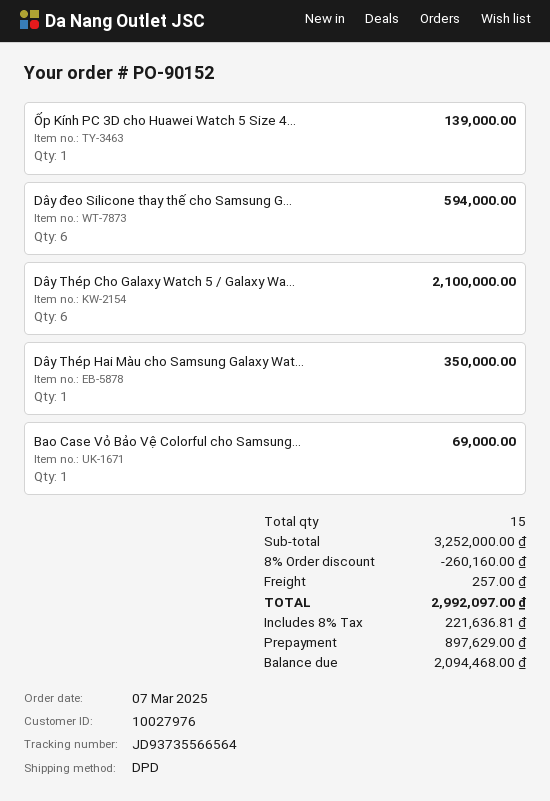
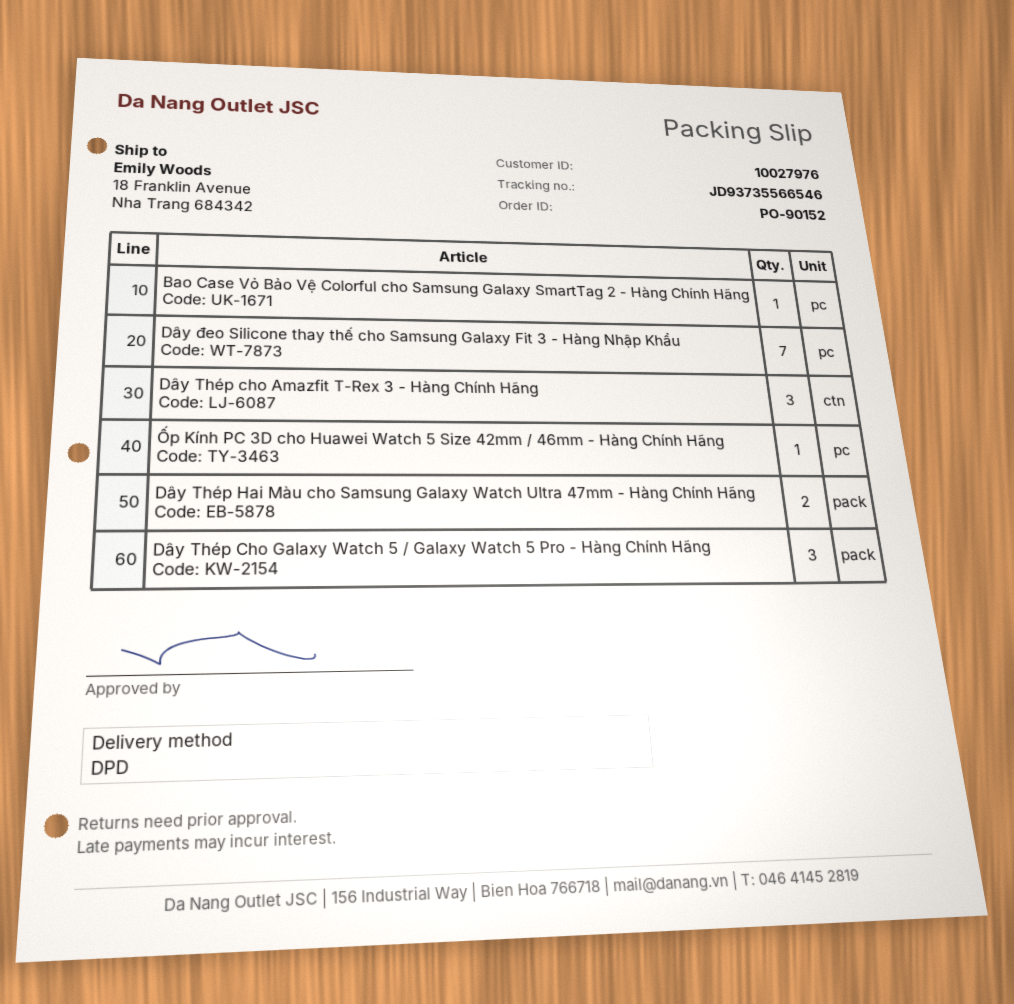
tracking number: JD93735566564 -> JD93735566546
Dây đeo Silicone thay thế cho Samsung G...: 6 -> 7
Dây Thép Cho Galaxy Watch 5 / Galaxy Wa...: 6 -> 3
Dây Thép Hai Màu cho Samsung Galaxy Wat...: 1 -> 2
Dây Thép cho Amazfit T-Rex 3 - Hàng Chính Hãng: none -> 3

